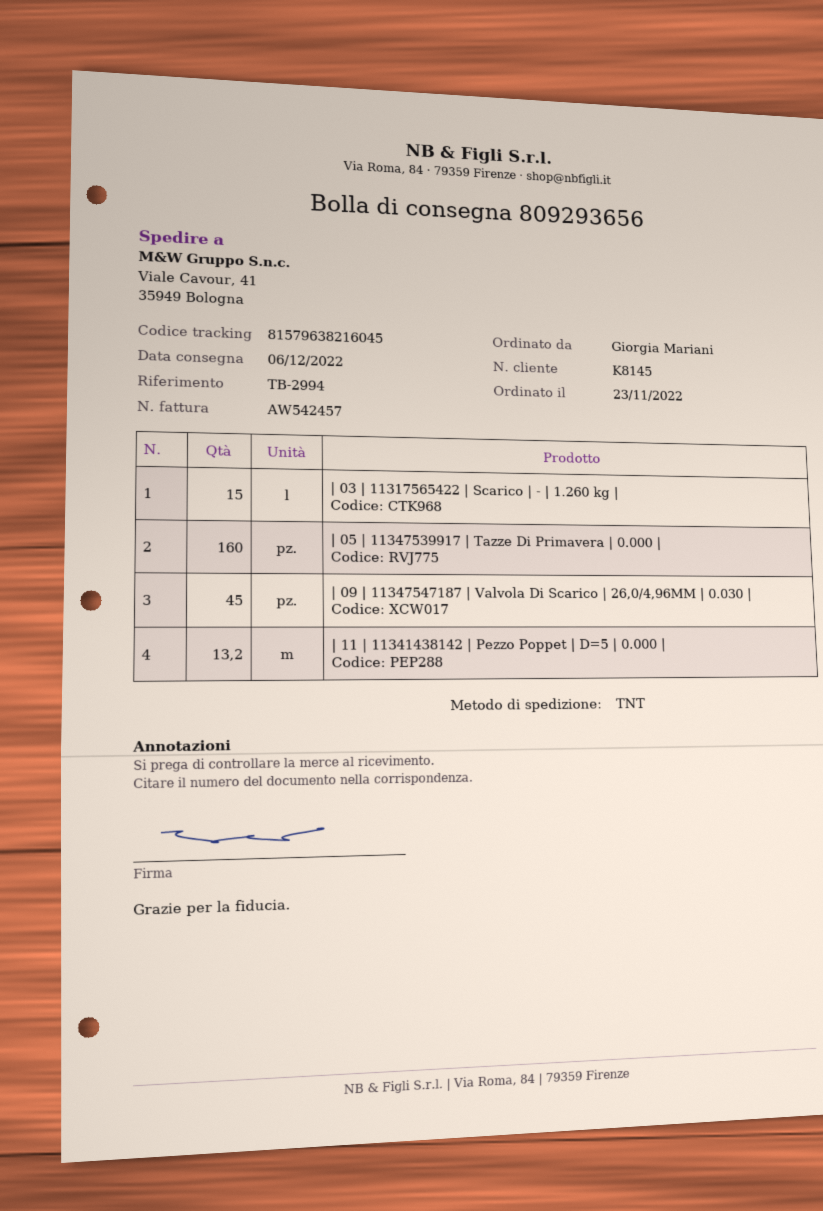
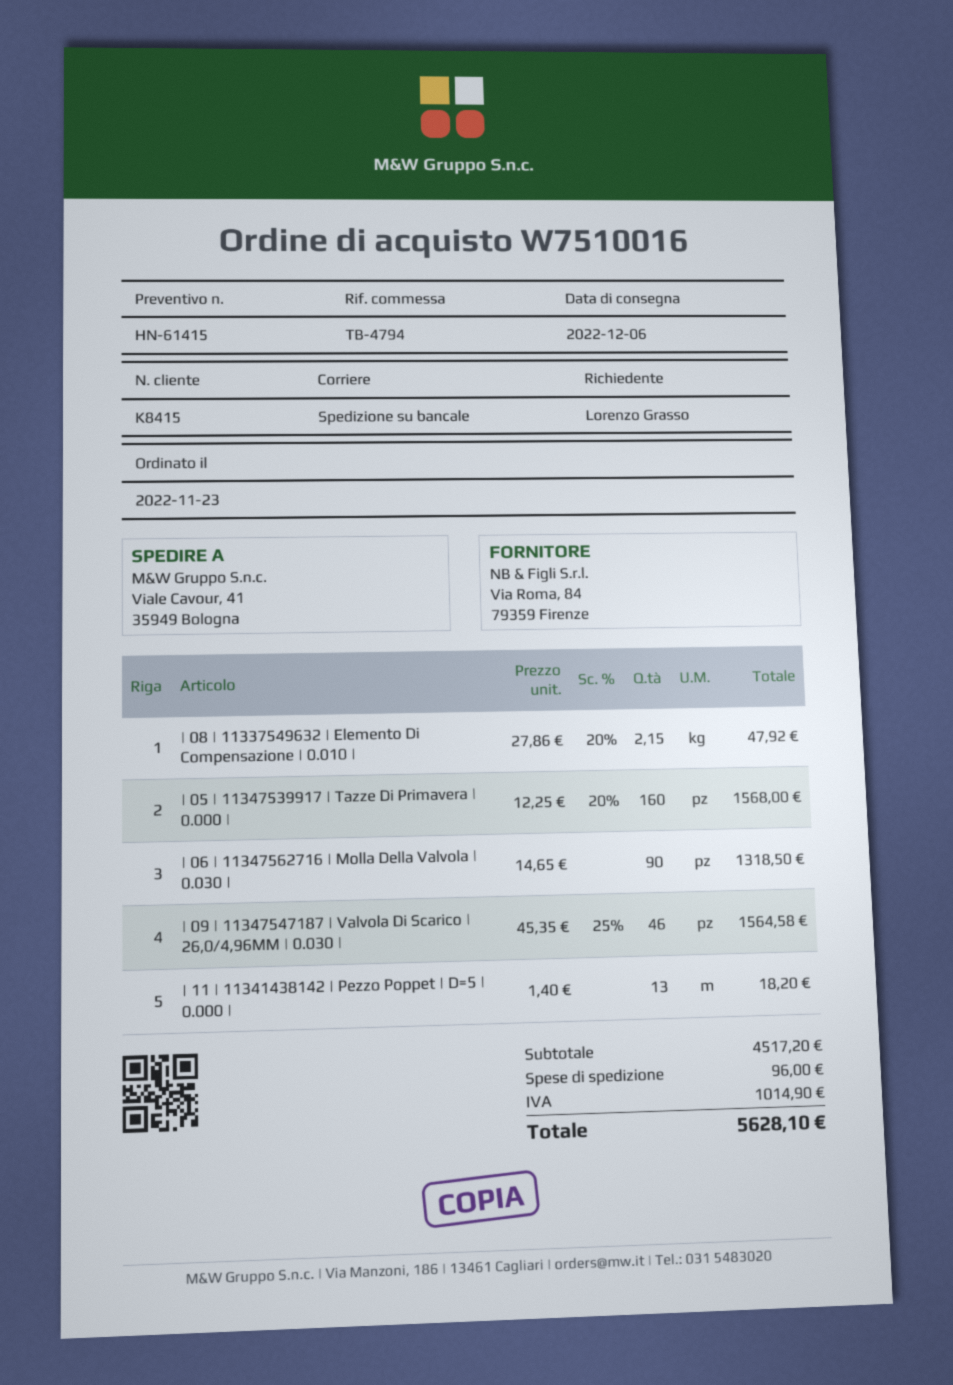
customer number: K8145 -> K8415
reference: TB-2994 -> TB-4794
ordered by: Giorgia Mariani -> Lorenzo Grasso
shipping method: TNT -> pallet freight
| 03 | 11317565422 | Scarico | - | 1.260 kg |: 15 -> none
| 09 | 11347547187 | Valvola Di Scarico | 26,0/4,96MM | 0.030 |: 45 -> 46
| 11 | 11341438142 | Pezzo Poppet | D=5 | 0.000 |: 13.2 -> 13
| 08 | 11337549632 | Elemento Di Compensazione | 0.010 |: none -> 2.15
| 06 | 11347562716 | Molla Della Valvola | 0.030 |: none -> 90

